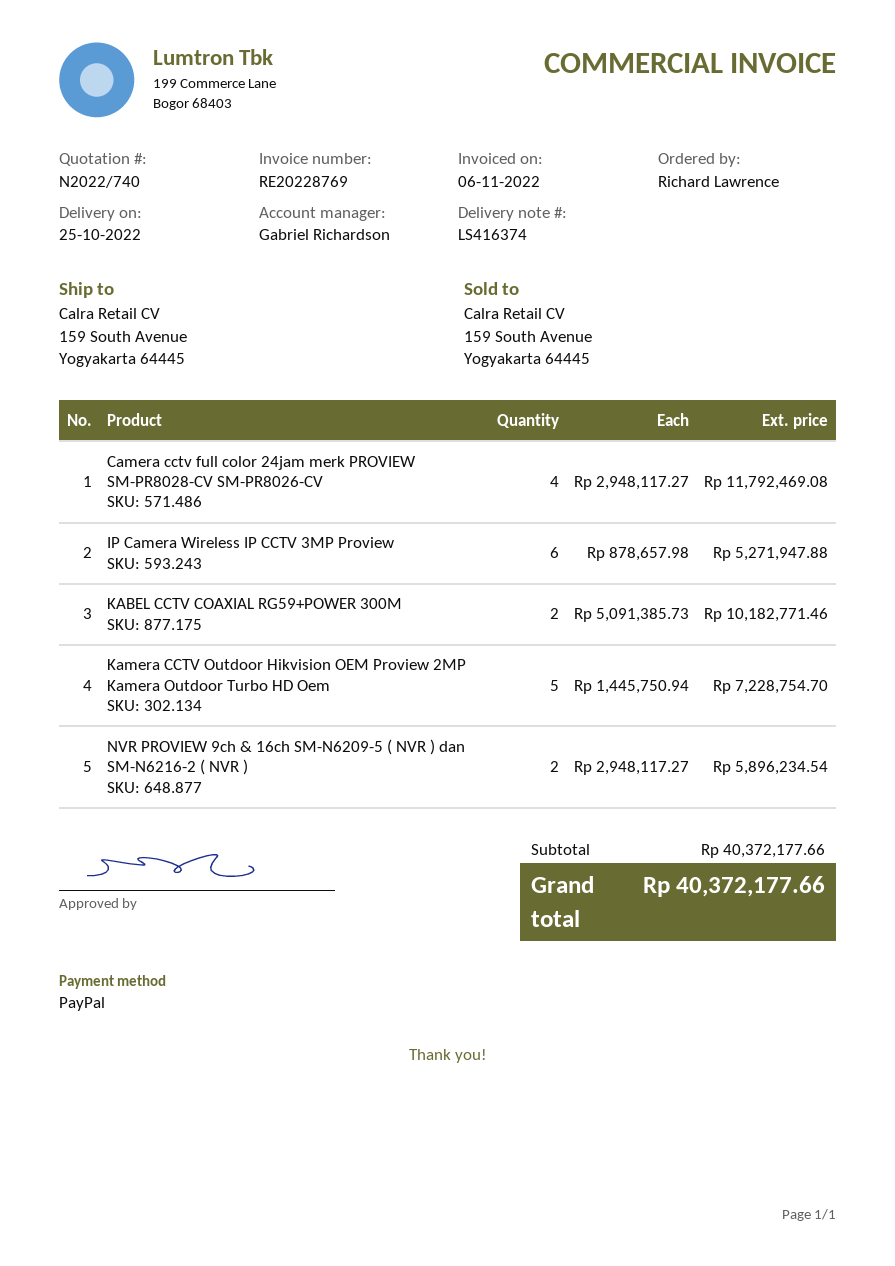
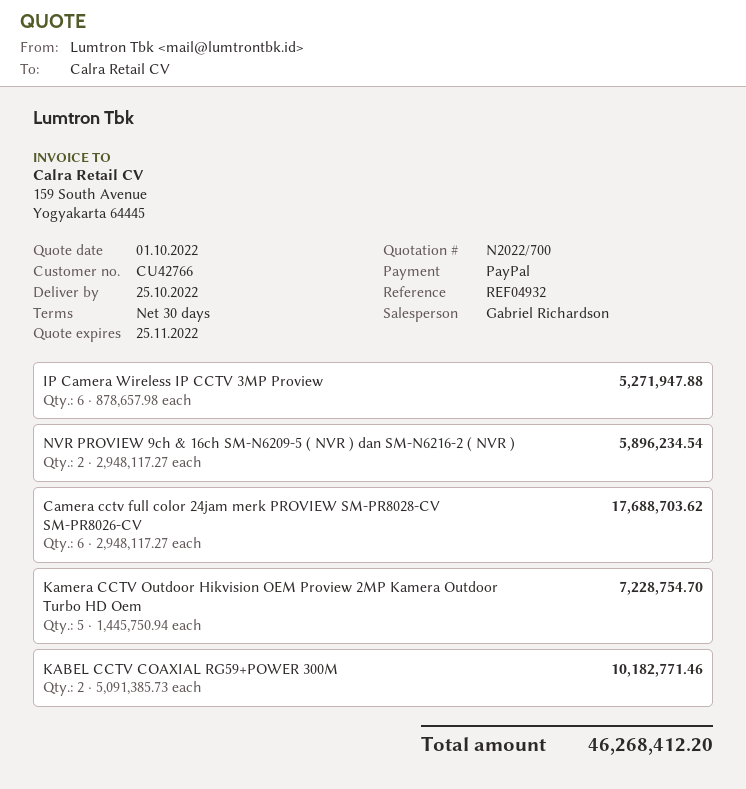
quote number: N2022/740 -> N2022/700
Camera cctv full color 24jam merk PROVIEW SM-PR8028-CV SM-PR8026-CV: 4 x 2948117.27 = 11792469.08 -> 6 x 2948117.27 = 17688703.62
total: 40372177.66 -> 46268412.20

